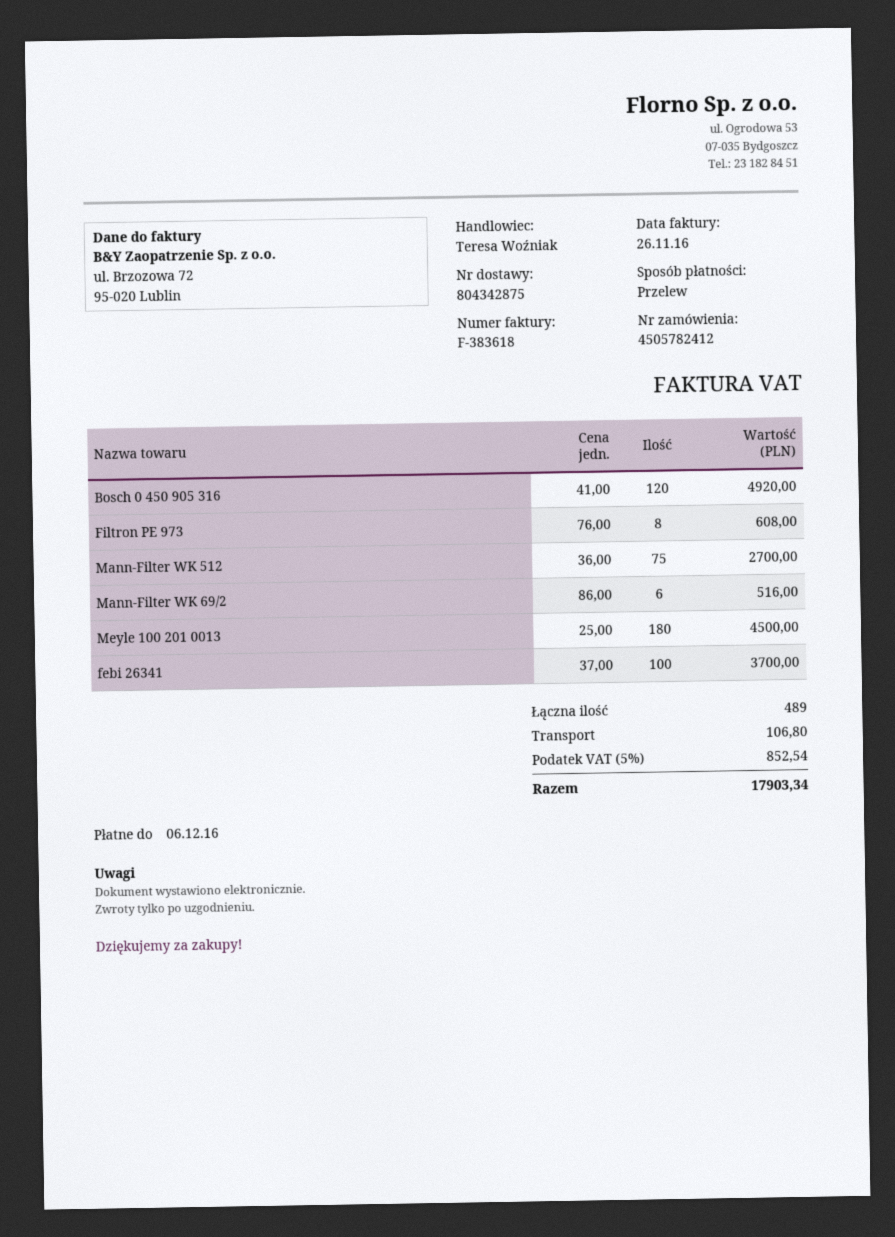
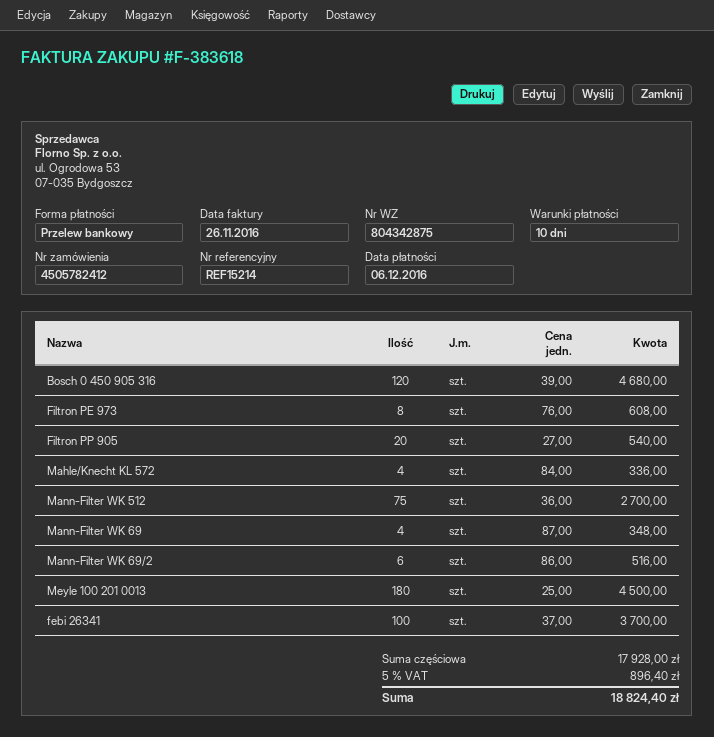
Bosch 0 450 905 316: 120 x 41.00 = 4920.00 -> 120 x 39.00 = 4680.00
Filtron PP 905: none -> 20 x 27.00 = 540.00
Mahle/Knecht KL 572: none -> 4 x 84.00 = 336.00
Mann-Filter WK 69: none -> 4 x 87.00 = 348.00
shipping: 106.80 -> none
tax: 5% = 852.54 -> 5% = 896.40
total: 17903.34 -> 18824.40

